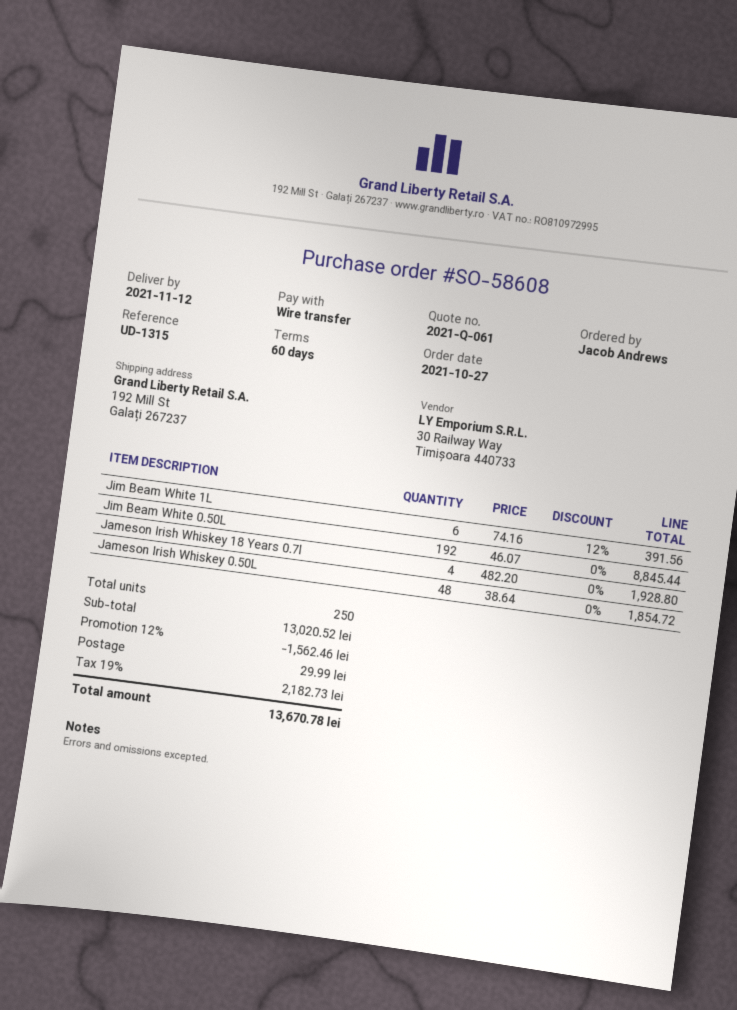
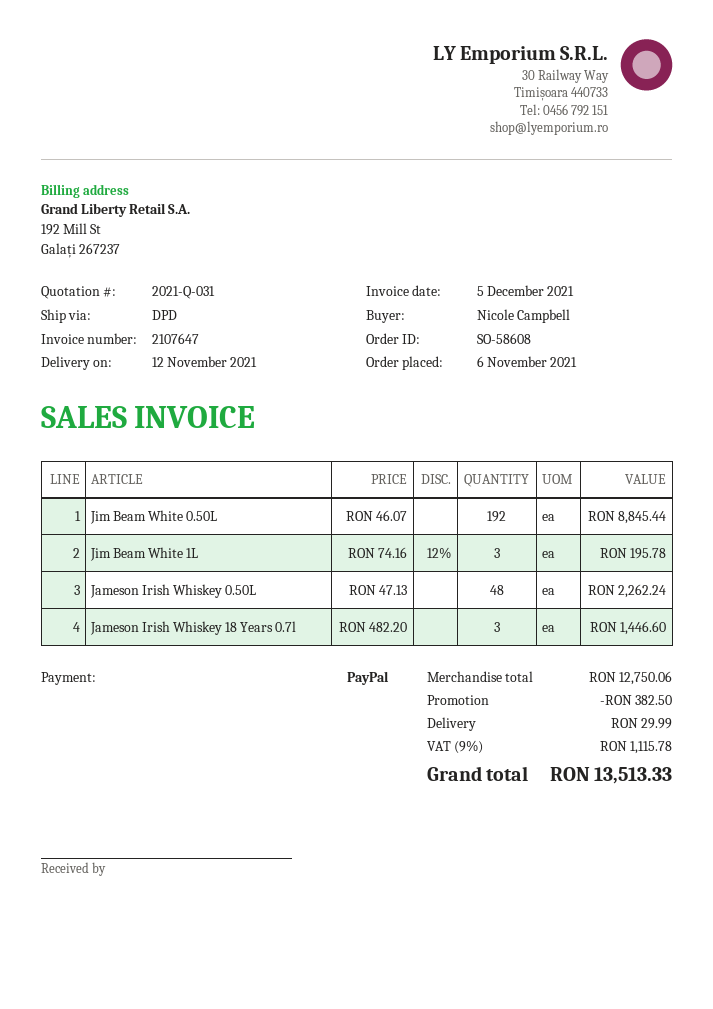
quote number: 2021-Q-061 -> 2021-Q-031
order date: 2021-10-27 -> 2021-11-06
ordered by: Jacob Andrews -> Nicole Campbell
payment method: bank transfer -> PayPal
Jim Beam White 1L: 6 x 74.16 - 12% = 391.56 -> 3 x 74.16 - 12% = 195.78
Jameson Irish Whiskey 18 Years 0.7l: 4 x 482.20 = 1928.80 -> 3 x 482.20 = 1446.60
Jameson Irish Whiskey 0.50L: 48 x 38.64 = 1854.72 -> 48 x 47.13 = 2262.24
subtotal: 13020.52 -> 12750.06
discount: 1562.46 -> 382.50
tax: 19% = 2182.73 -> 9% = 1115.78
total: 13670.78 -> 13513.33

